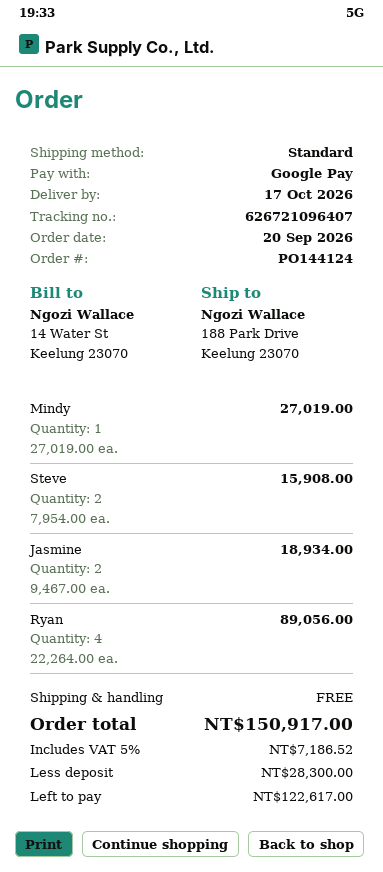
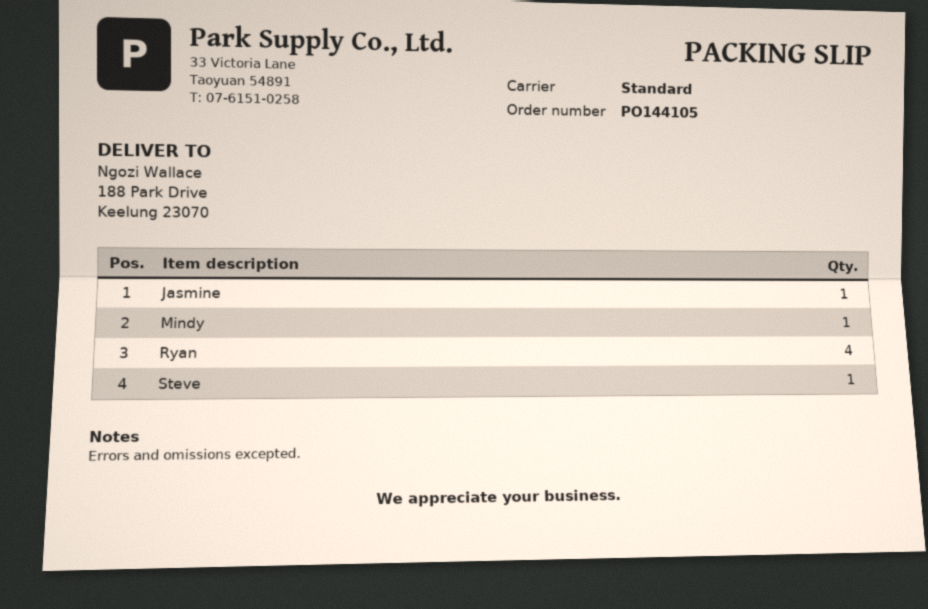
order number: PO144124 -> PO144105
Steve: 2 -> 1
Jasmine: 2 -> 1

